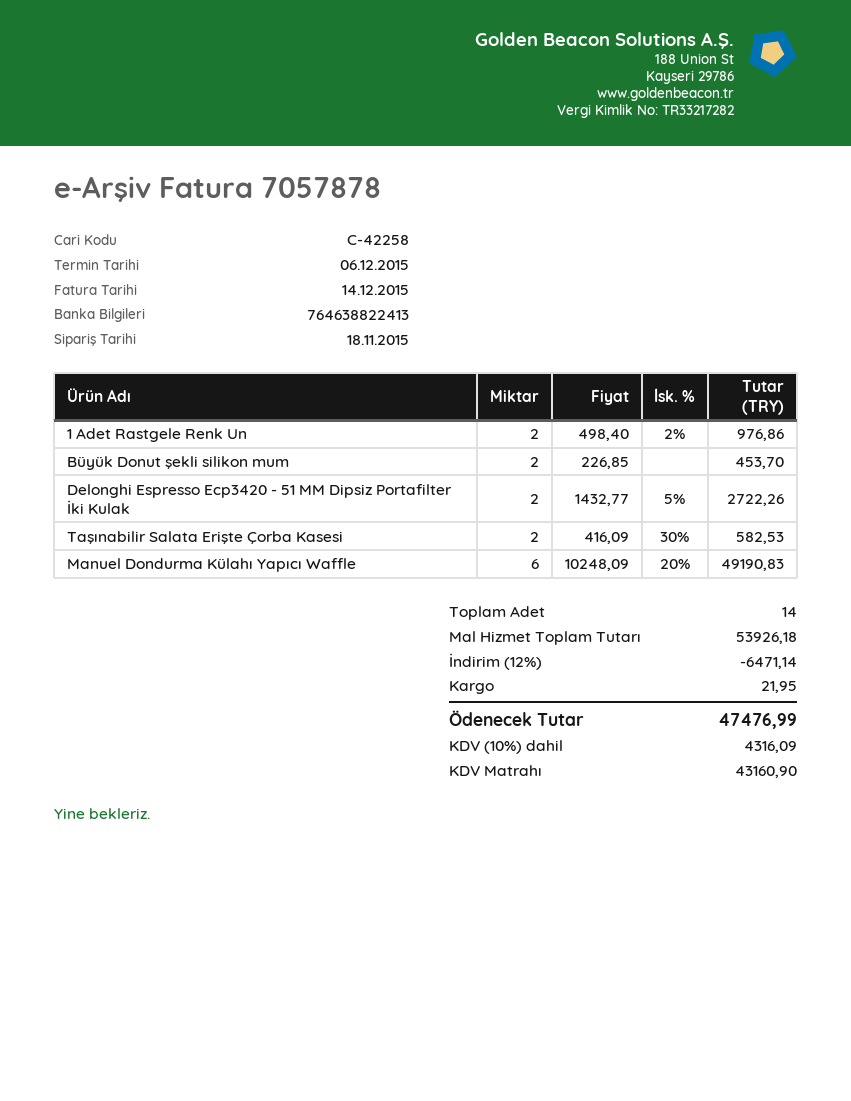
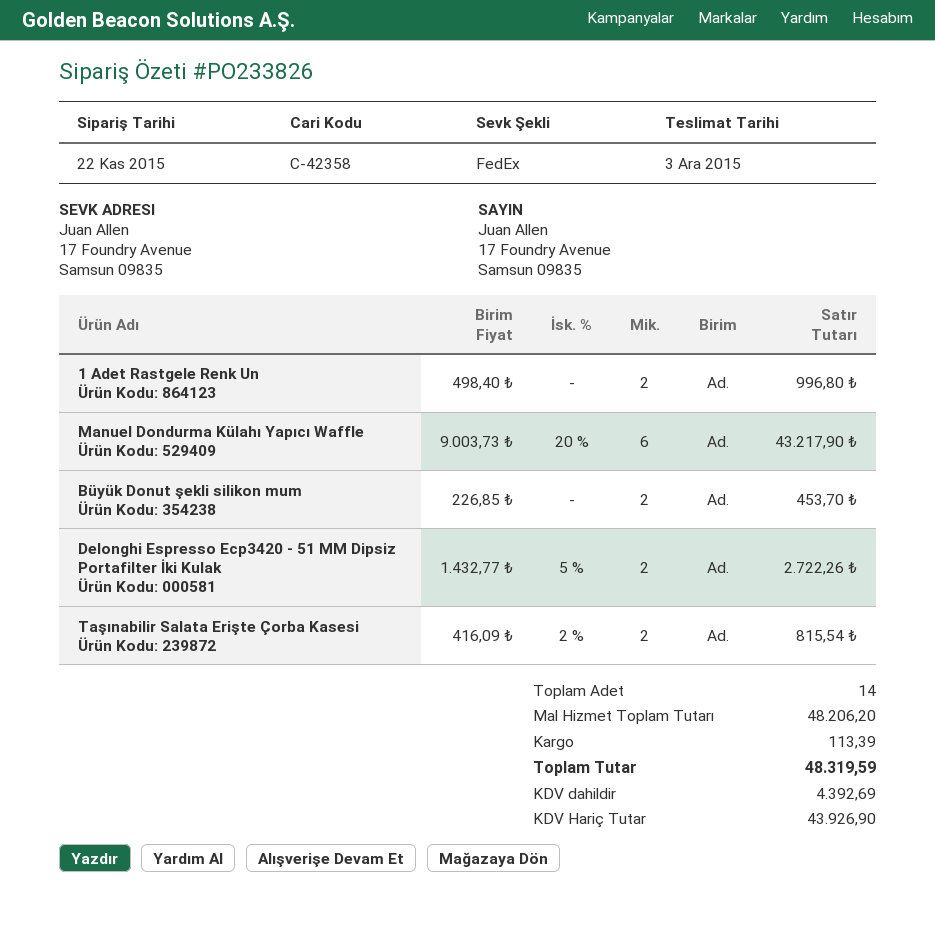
order date: 2015-11-18 -> 2015-11-22
delivery date: 2015-12-06 -> 2015-12-03
customer number: C-42258 -> C-42358
1 Adet Rastgele Renk Un: 2 x 498.40 - 2% = 976.86 -> 2 x 498.40 = 996.80
Taşınabilir Salata Erişte Çorba Kasesi: 2 x 416.09 - 30% = 582.53 -> 2 x 416.09 - 2% = 815.54
Manuel Dondurma Külahı Yapıcı Waffle: 6 x 10248.09 - 20% = 49190.83 -> 6 x 9003.73 - 20% = 43217.90
subtotal: 53926.18 -> 48206.20
discount: 12% = 6471.14 -> none
shipping: 21.95 -> 113.39
net: 43160.90 -> 43926.90
tax: 4316.09 -> 4392.69
total: 47476.99 -> 48319.59

